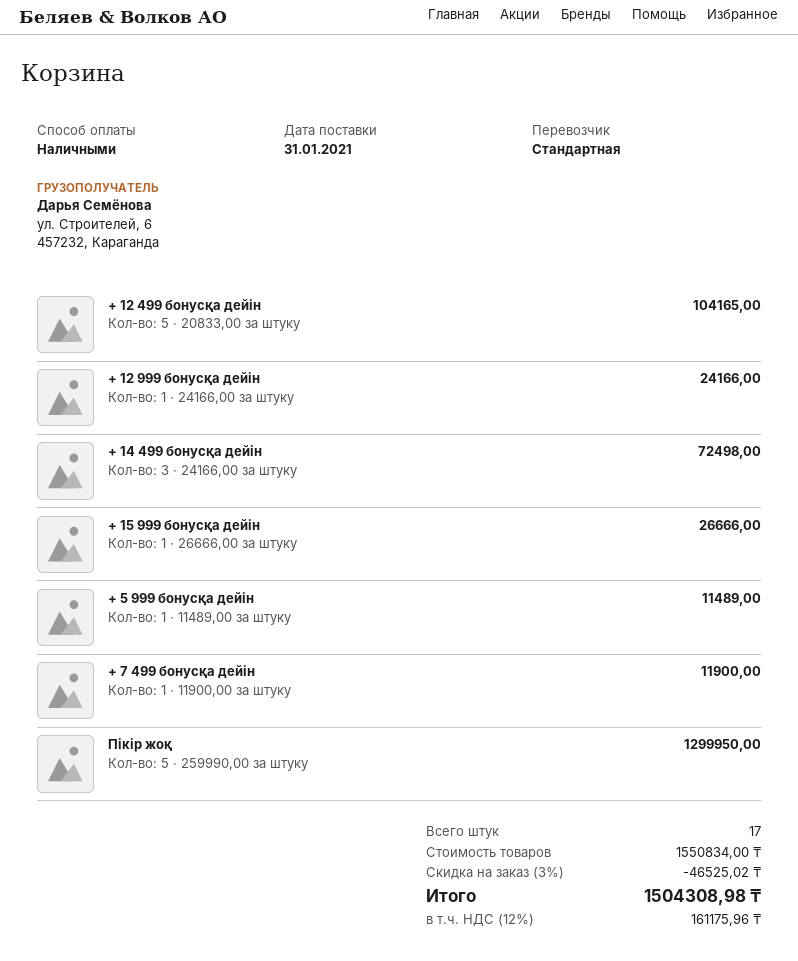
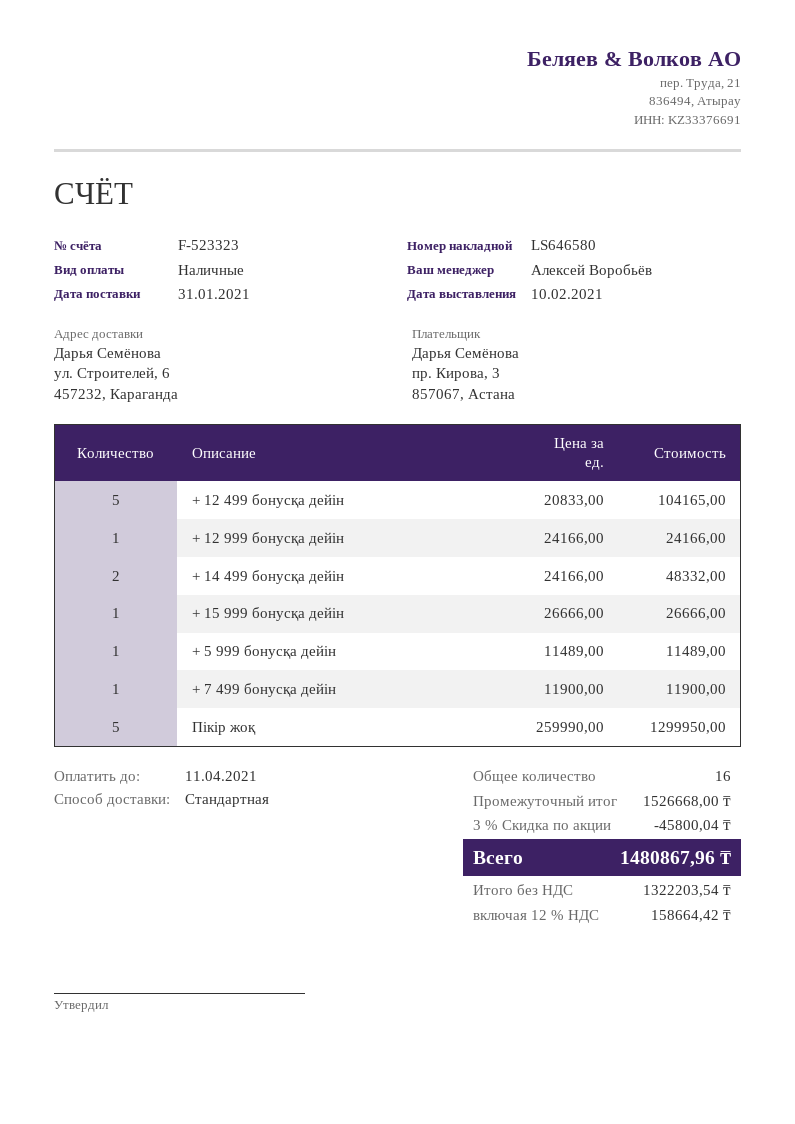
+ 14 499 бонусқа дейін: 3 x 24166.00 = 72498.00 -> 2 x 24166.00 = 48332.00
total quantity: 17 -> 16
subtotal: 1550834.00 -> 1526668.00
discount: 3% = 46525.02 -> 3% = 45800.04
tax: 12% = 161175.96 -> 12% = 158664.42
total: 1504308.98 -> 1480867.96

